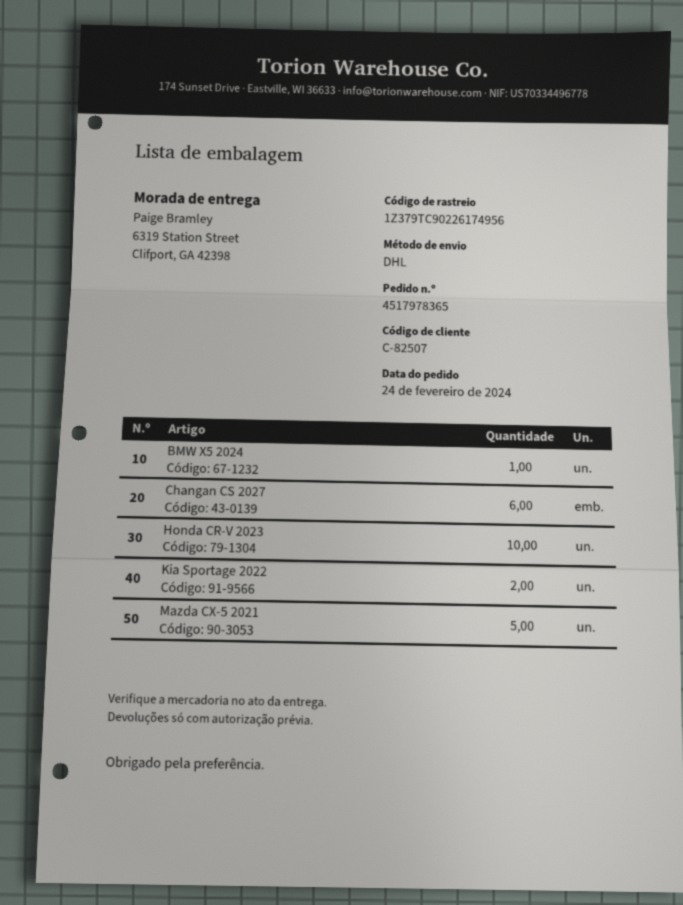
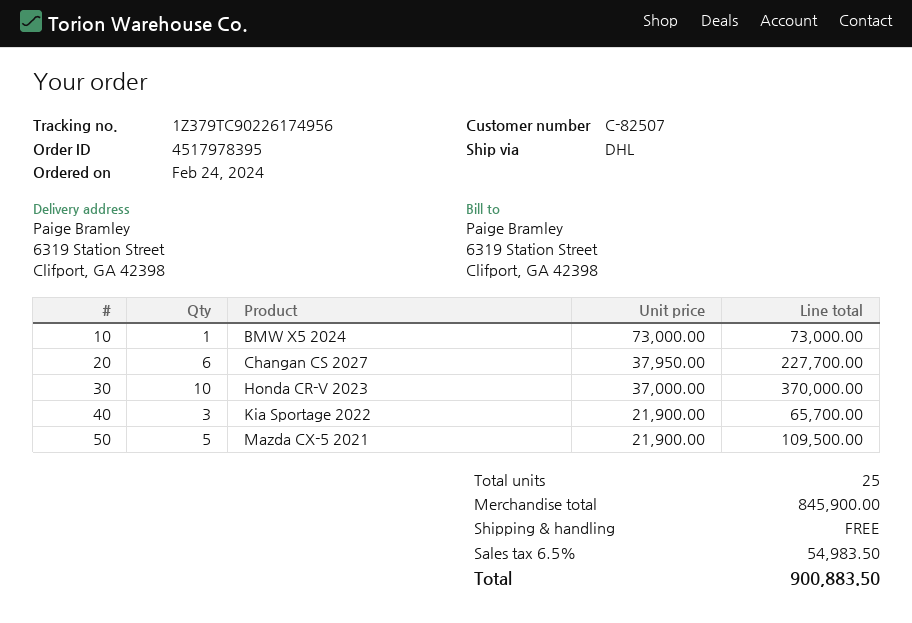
order number: 4517978365 -> 4517978395
Kia Sportage 2022: 2 -> 3

